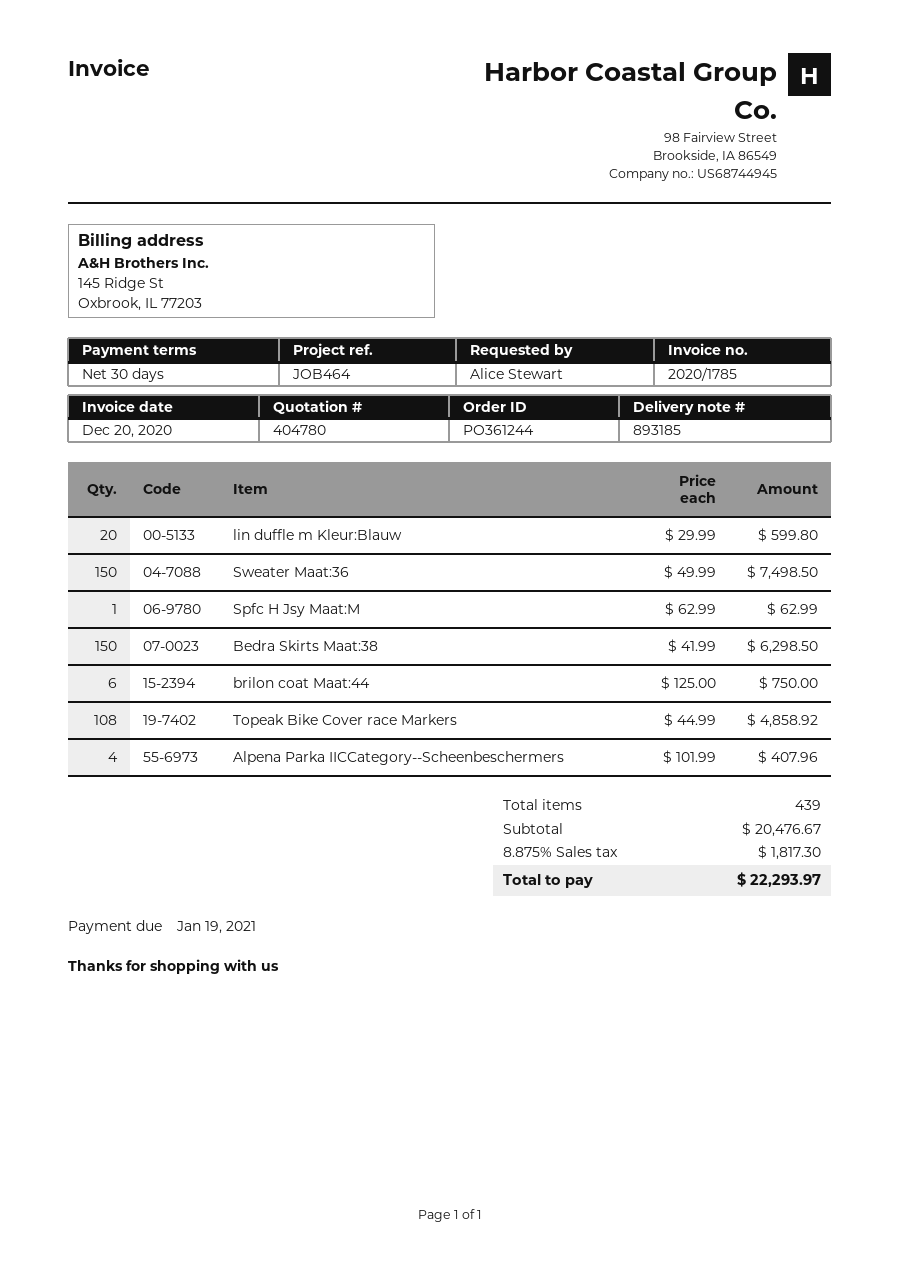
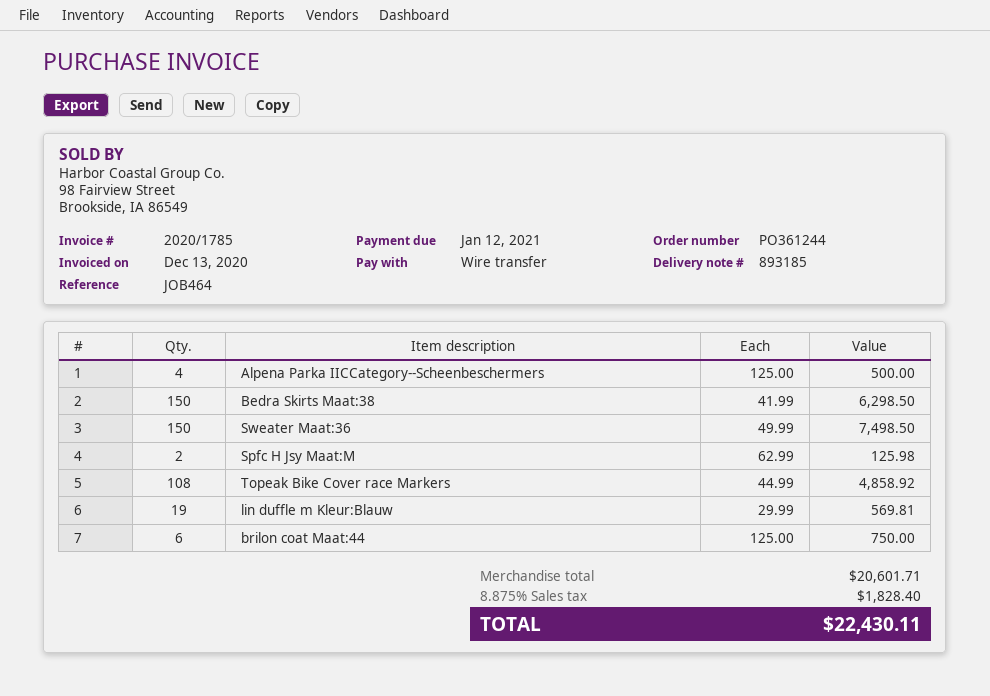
invoice date: 2020-12-20 -> 2020-12-13
due date: 2021-01-19 -> 2021-01-12
lin duffle m Kleur:Blauw: 20 x 29.99 = 599.80 -> 19 x 29.99 = 569.81
Spfc H Jsy Maat:M: 1 x 62.99 = 62.99 -> 2 x 62.99 = 125.98
Alpena Parka IICCategory--Scheenbeschermers: 4 x 101.99 = 407.96 -> 4 x 125.00 = 500.00
subtotal: 20476.67 -> 20601.71
tax: 8.875% = 1817.30 -> 8.875% = 1828.40
total: 22293.97 -> 22430.11

